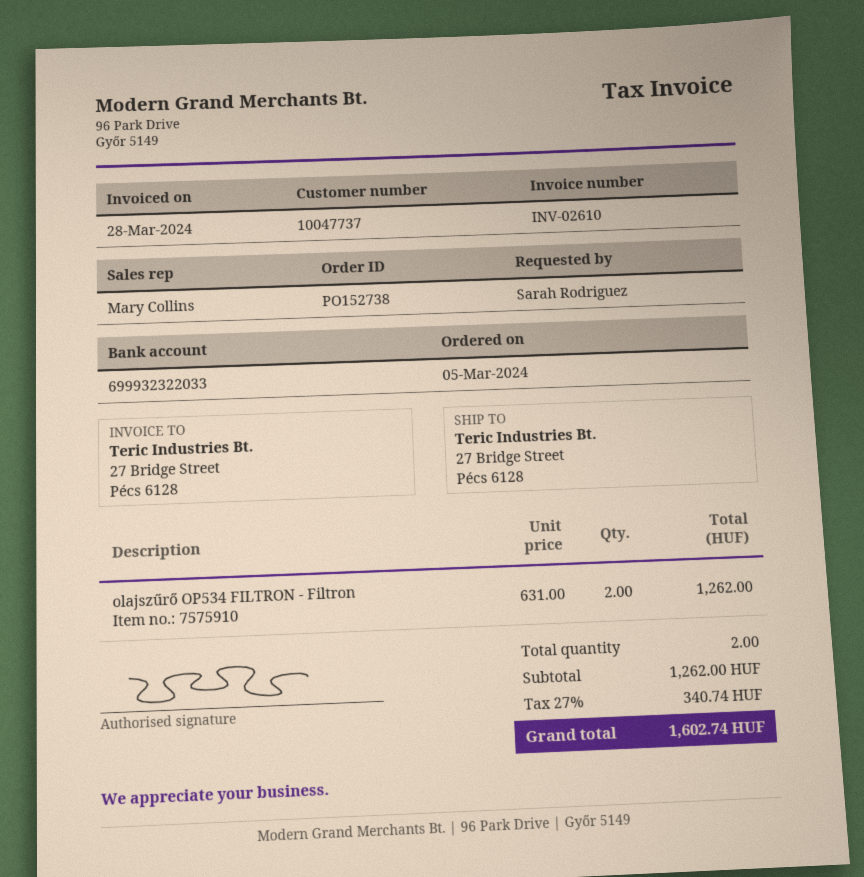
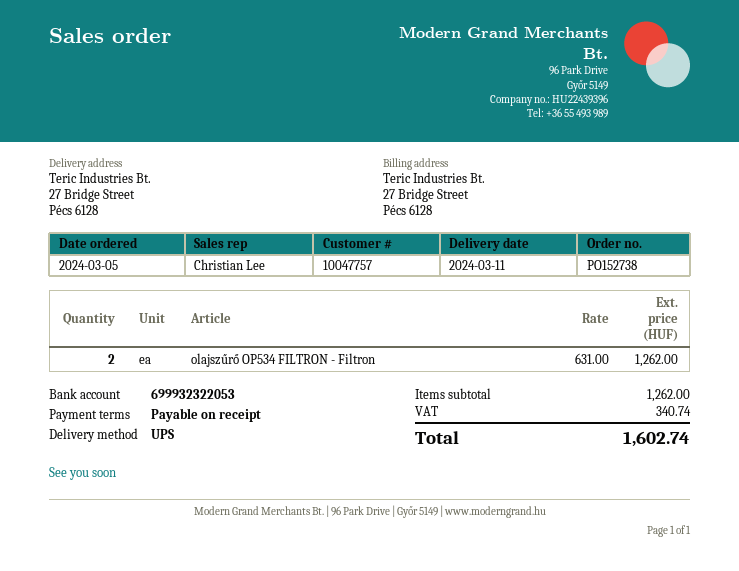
customer number: 10047737 -> 10047757
sales rep: Mary Collins -> Christian Lee
bank account: 699932322033 -> 699932322053

